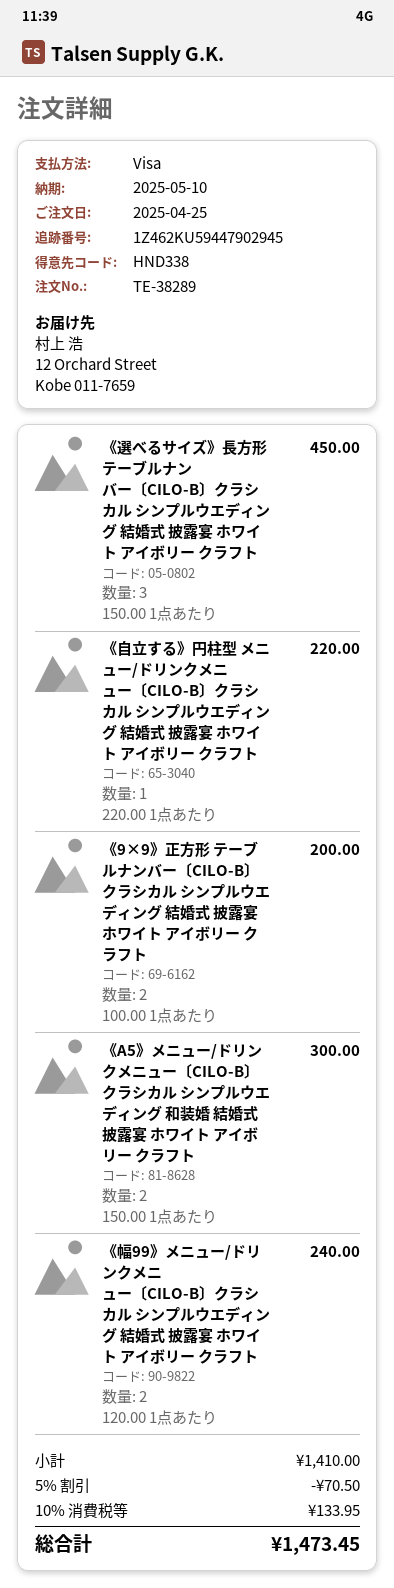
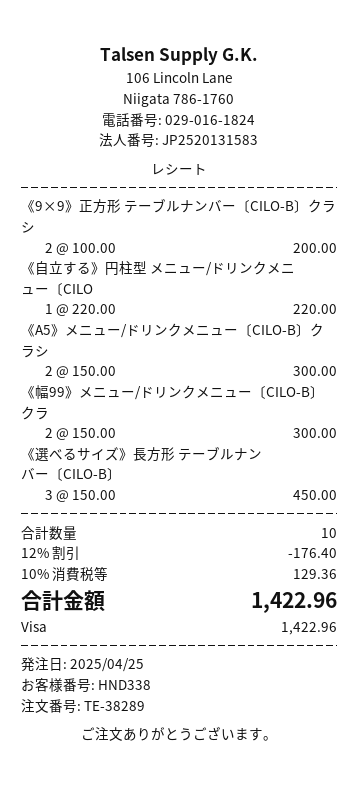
《幅99》メニュー/ドリンクメニュー〔CILO-B〕クラシカル シンプルウエディング 結婚式 披露宴 ホワイト アイボリー クラフト: 2 x 120.00 = 240.00 -> 2 x 150.00 = 300.00
discount: 5% = 70.50 -> 12% = 176.40
tax: 10% = 133.95 -> 10% = 129.36
total: 1473.45 -> 1422.96

